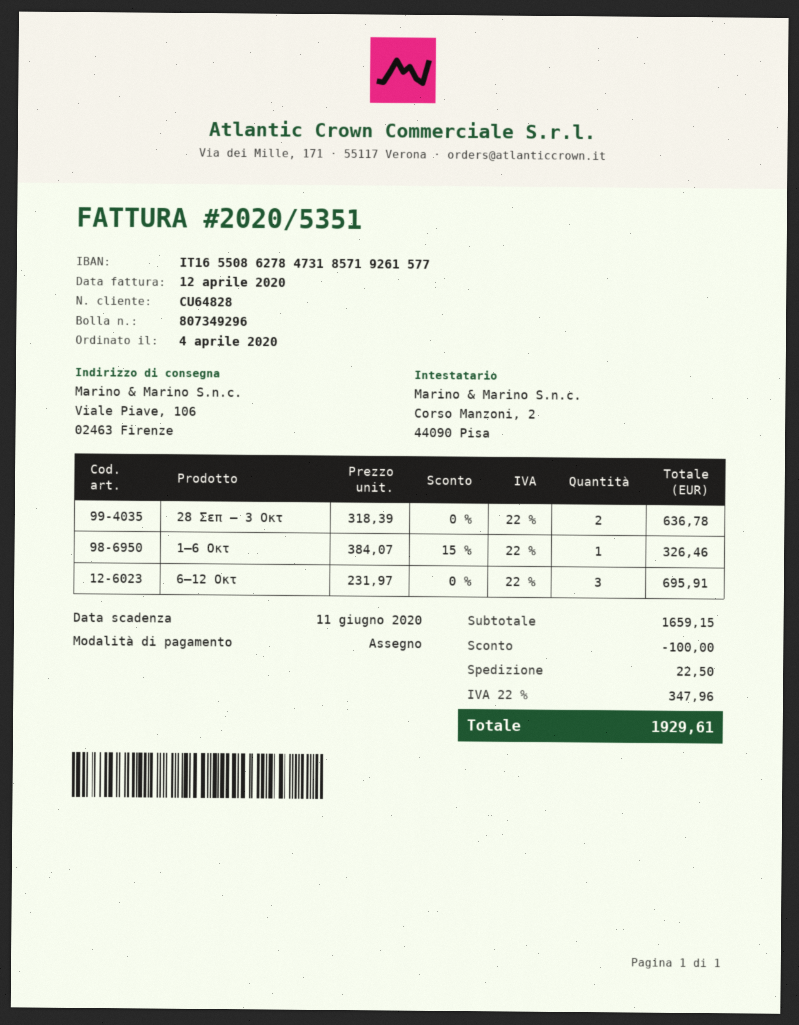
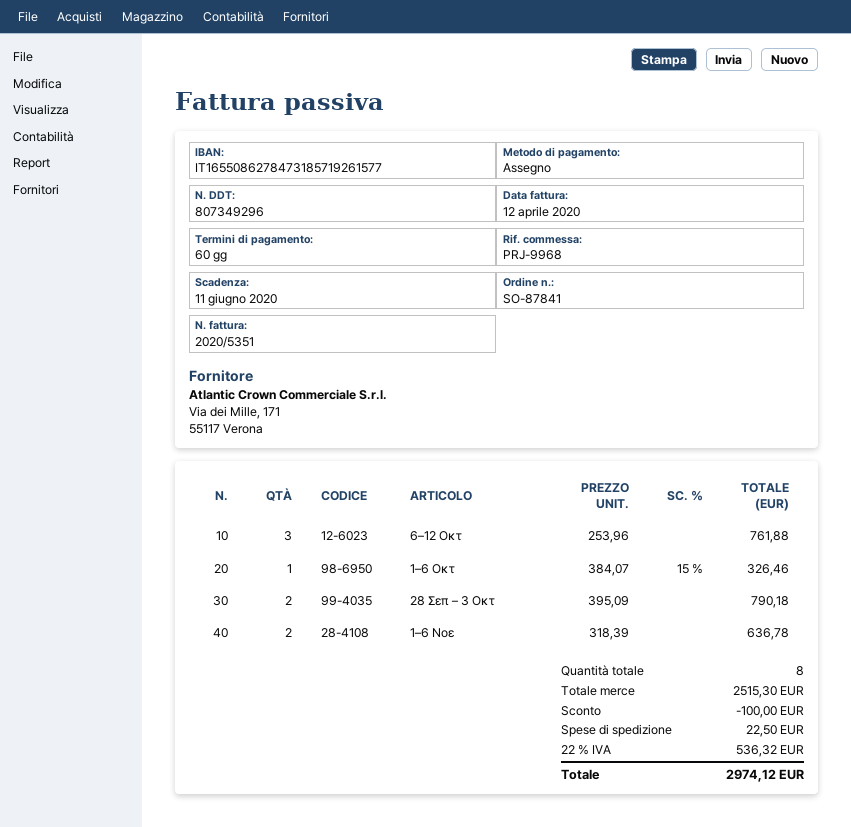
28 Σεπ – 3 Οκτ: 2 x 318.39 = 636.78 -> 2 x 395.09 = 790.18
6–12 Οκτ: 3 x 231.97 = 695.91 -> 3 x 253.96 = 761.88
1–6 Νοε: none -> 2 x 318.39 = 636.78
subtotal: 1659.15 -> 2515.30
tax: 22% = 347.96 -> 22% = 536.32
total: 1929.61 -> 2974.12

